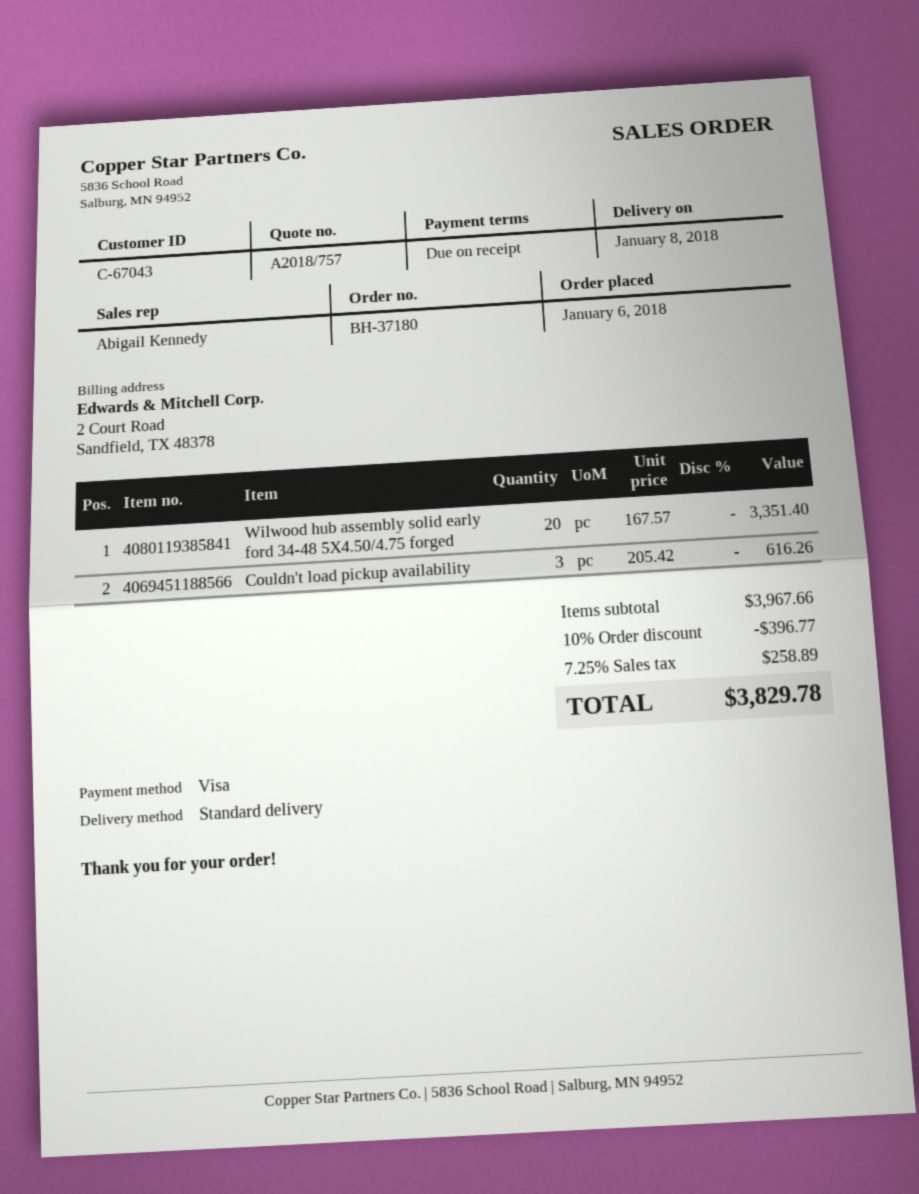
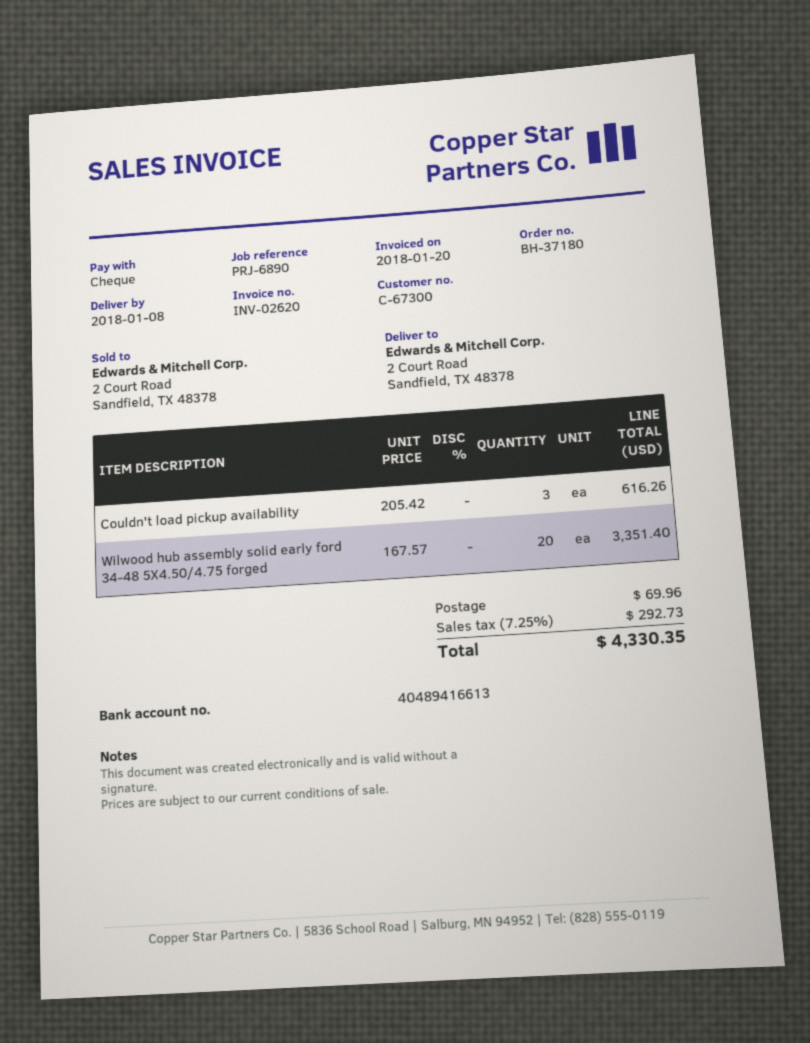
customer number: C-67043 -> C-67300
payment method: Visa -> cheque
discount: 10% = 396.77 -> none
shipping: none -> 69.96
tax: 7.25% = 258.89 -> 7.25% = 292.73
total: 3829.78 -> 4330.35

